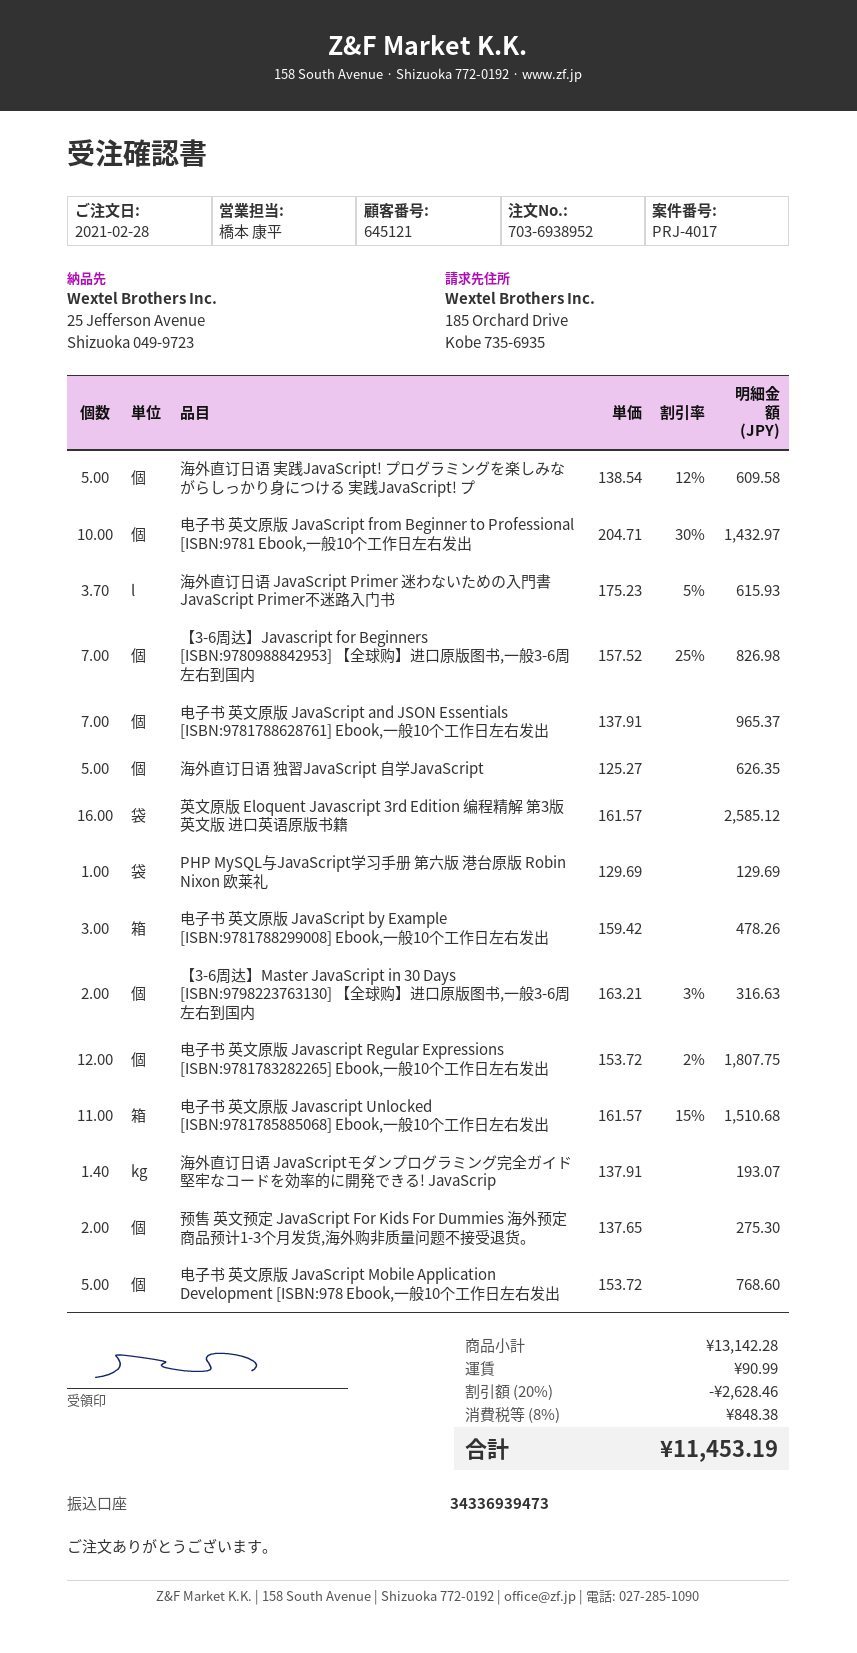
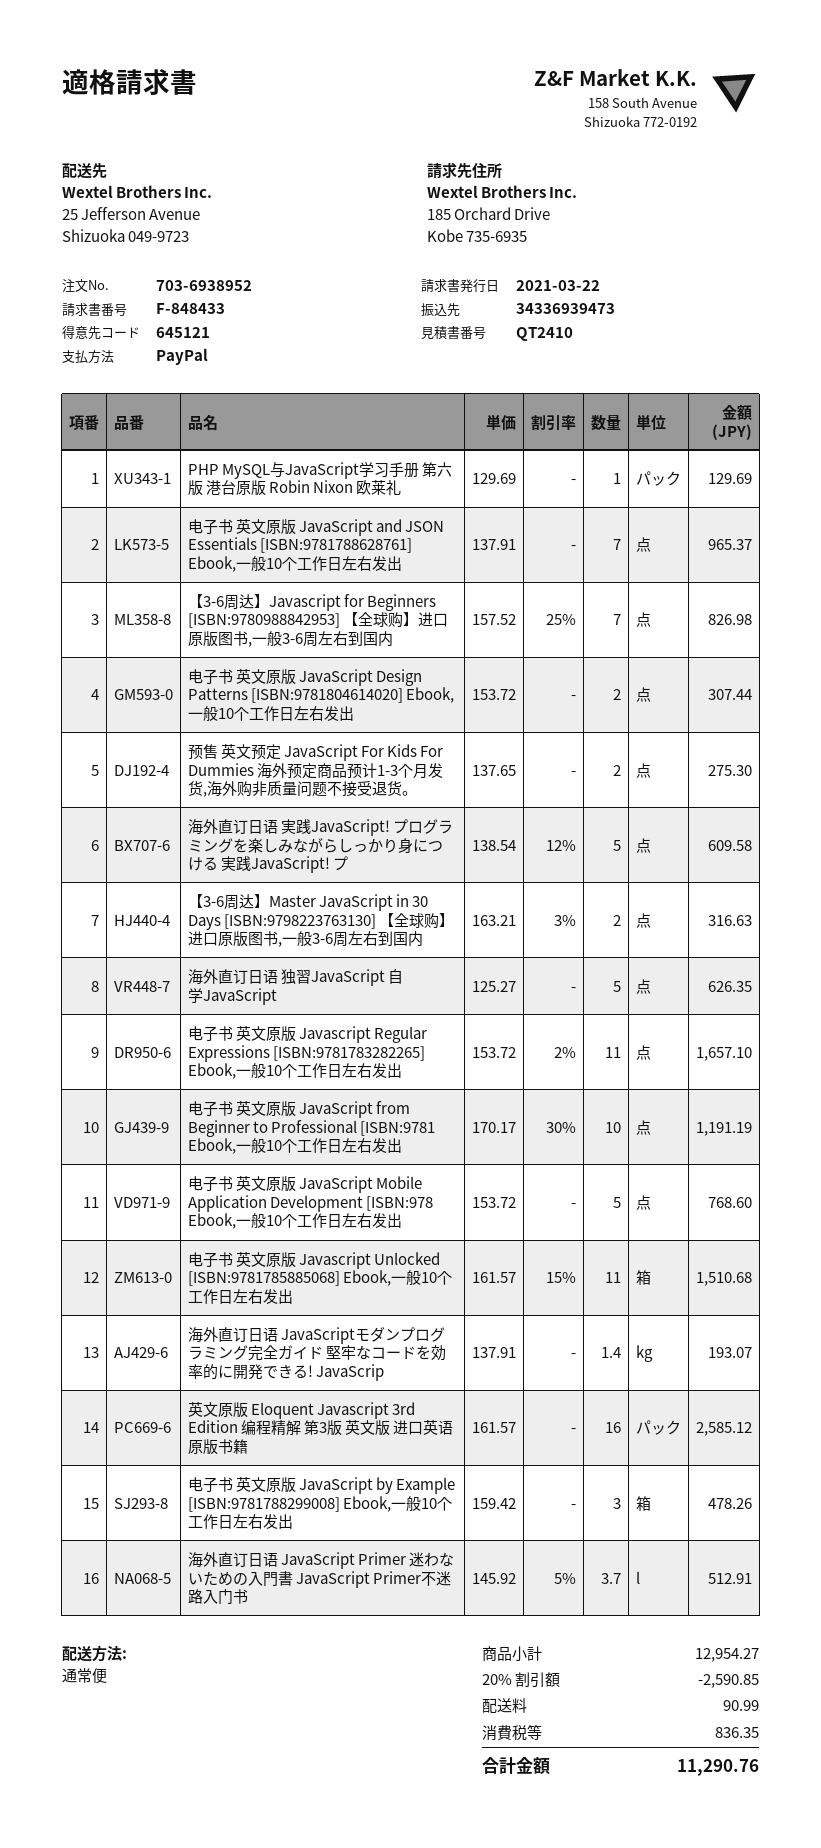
电子书 英文原版 JavaScript from Beginner to Professional [ISBN:9781 Ebook,一般10个工作日左右发出: 10 x 204.71 - 30% = 1432.97 -> 10 x 170.17 - 30% = 1191.19
海外直订日语 JavaScript Primer 迷わないための入門書 JavaScript Primer不迷路入门书: 3.7 x 175.23 - 5% = 615.93 -> 3.7 x 145.92 - 5% = 512.91
电子书 英文原版 Javascript Regular Expressions [ISBN:9781783282265] Ebook,一般10个工作日左右发出: 12 x 153.72 - 2% = 1807.75 -> 11 x 153.72 - 2% = 1657.10
电子书 英文原版 JavaScript Design Patterns [ISBN:9781804614020] Ebook,一般10个工作日左右发出: none -> 2 x 153.72 = 307.44
subtotal: 13142.28 -> 12954.27
discount: 20% = 2628.46 -> 20% = 2590.85
tax: 848.38 -> 836.35
total: 11453.19 -> 11290.76

